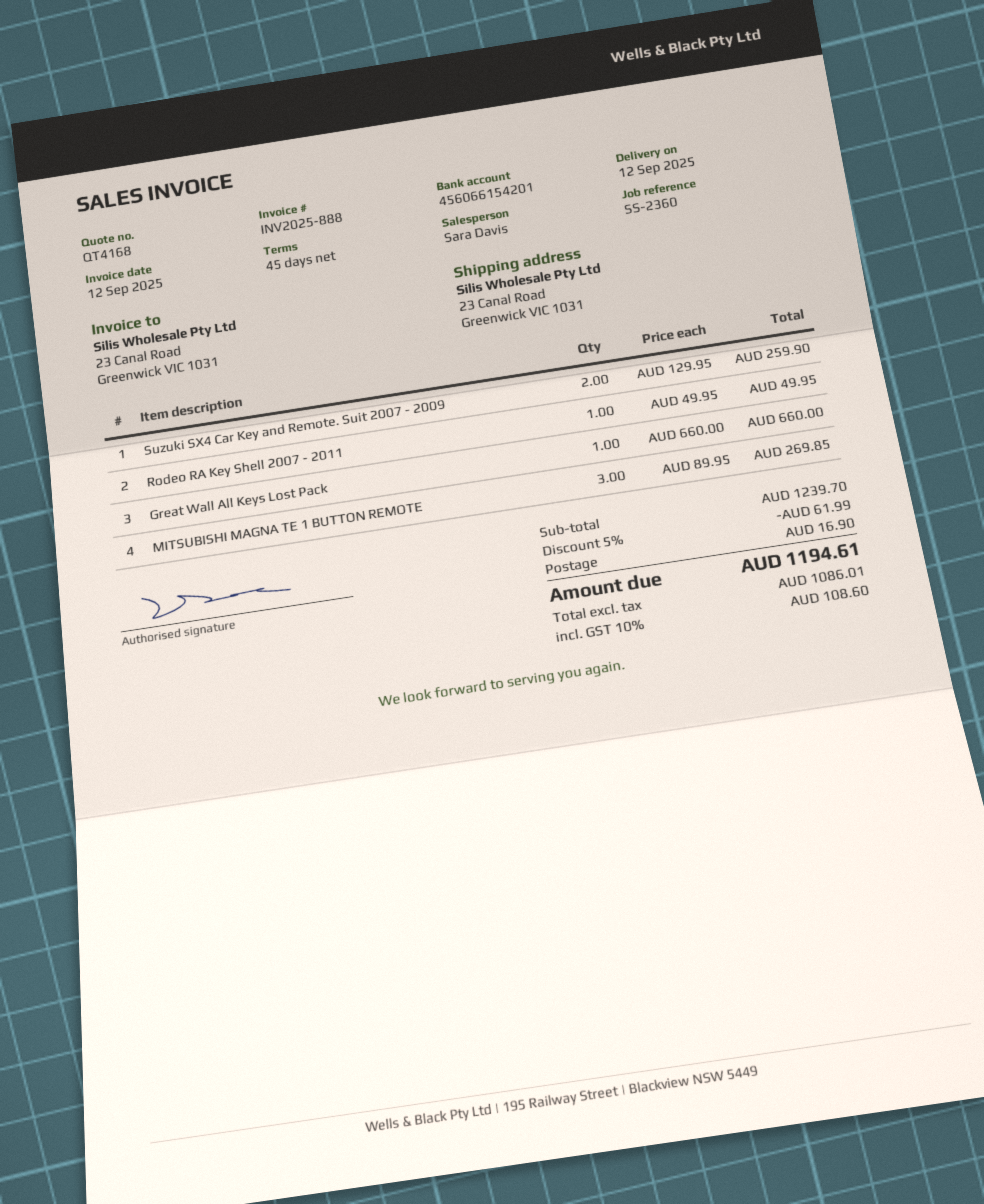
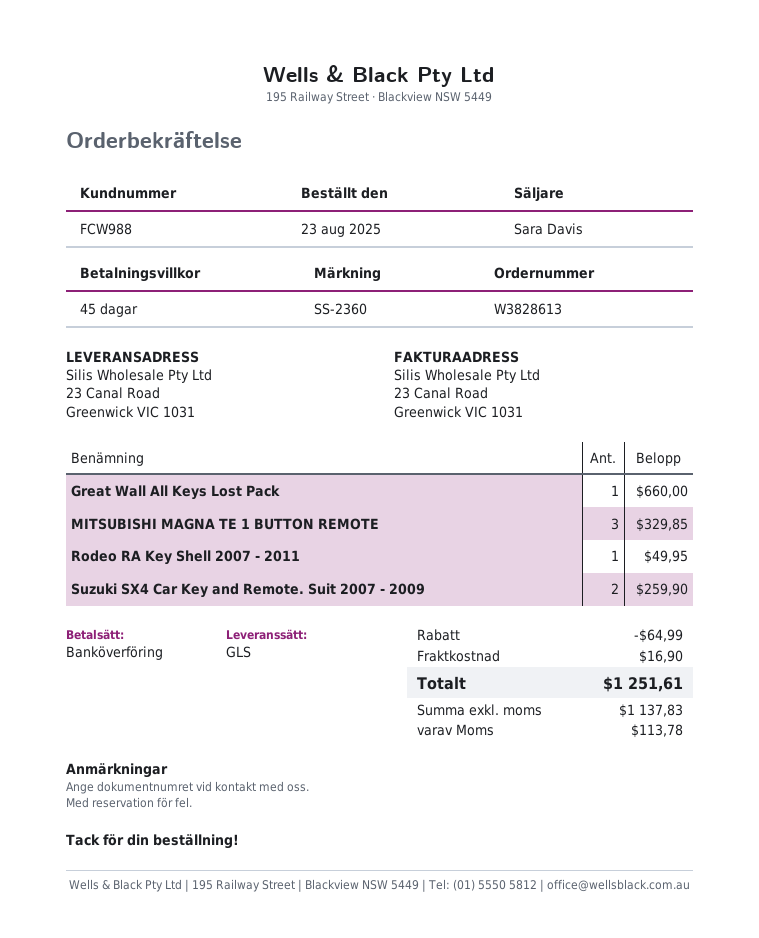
MITSUBISHI MAGNA TE 1 BUTTON REMOTE: 3 for 269.85 -> 3 for 329.85
discount: 61.99 -> 64.99
net: 1086.01 -> 1137.83
tax: 108.60 -> 113.78
total: 1194.61 -> 1251.61

